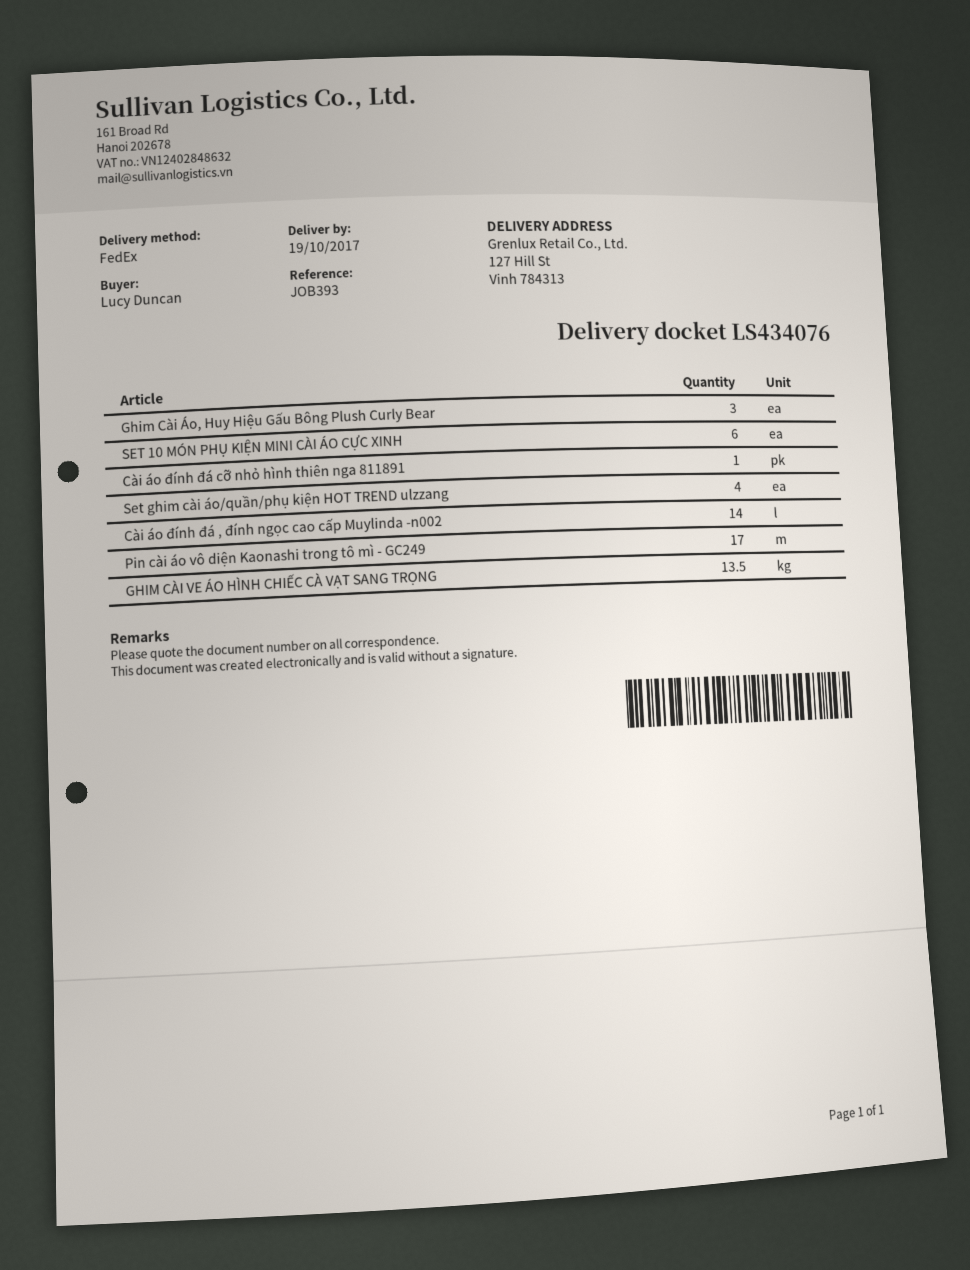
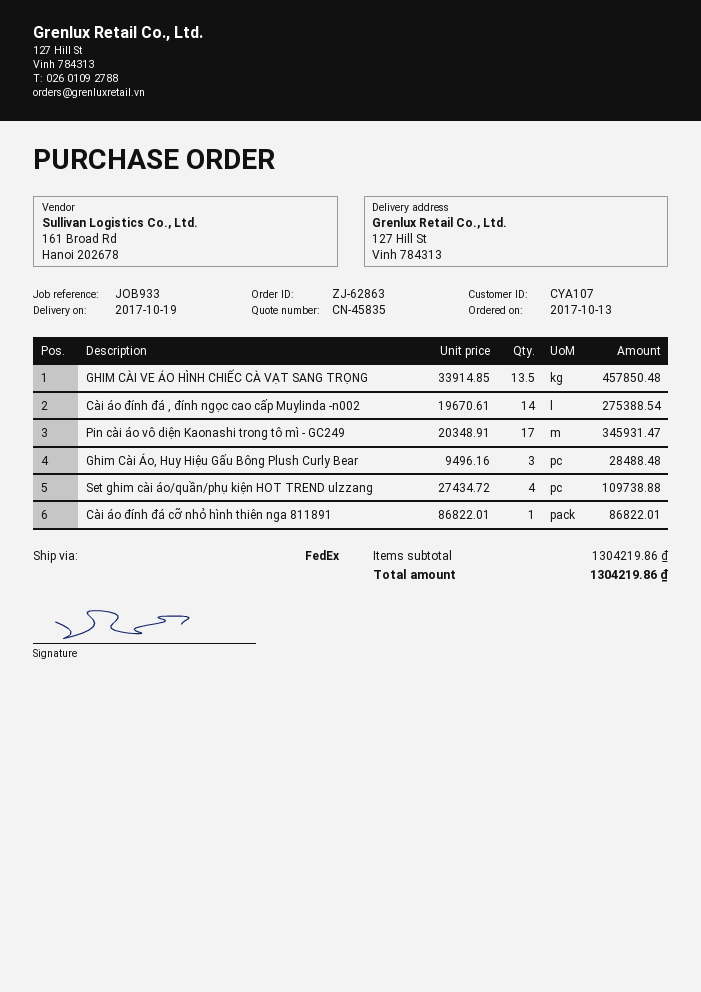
reference: JOB393 -> JOB933
SET 10 MÓN PHỤ KIỆN MINI CÀI ÁO CỰC XINH: 6 -> none

